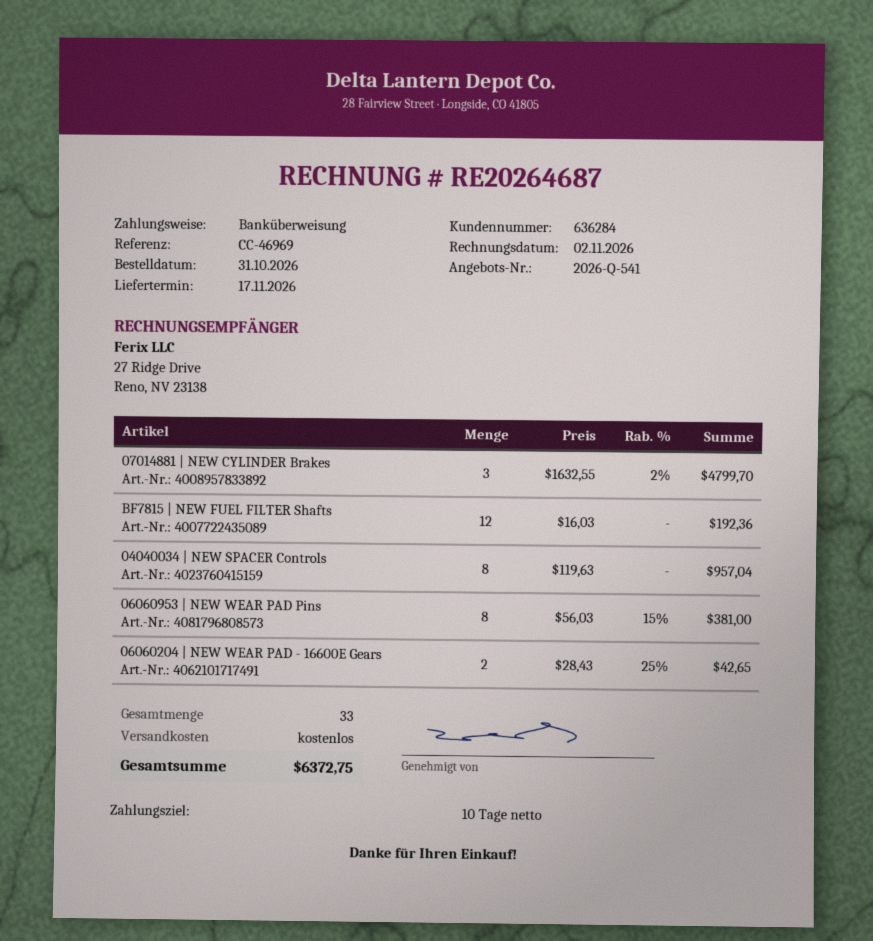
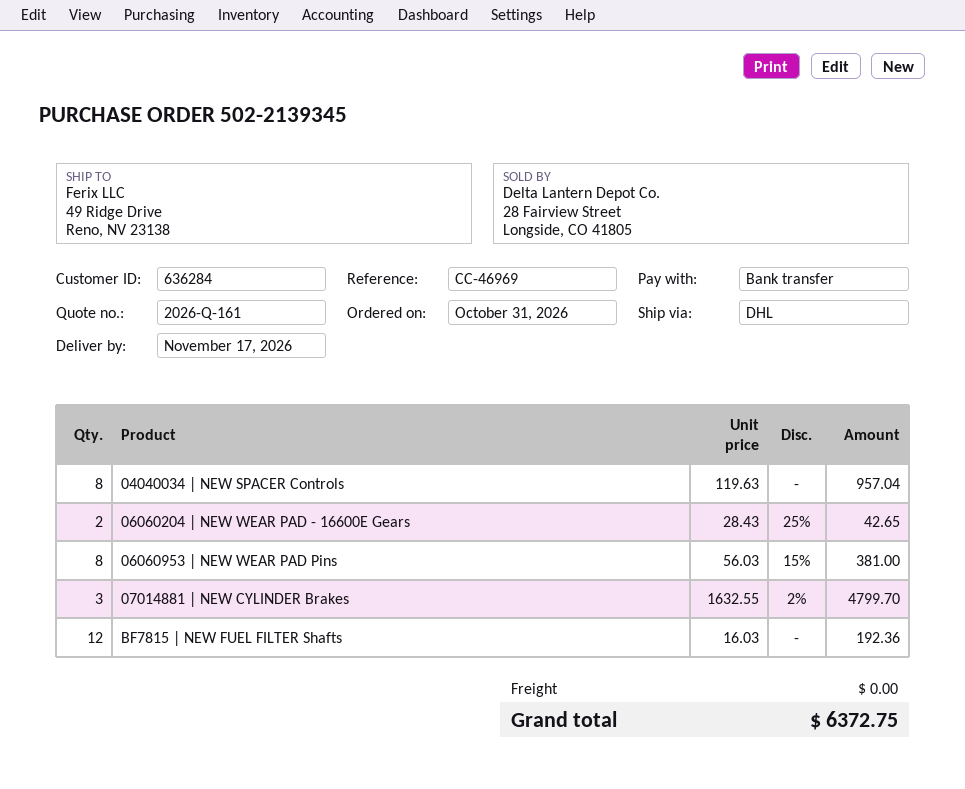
quote number: 2026-Q-541 -> 2026-Q-161

